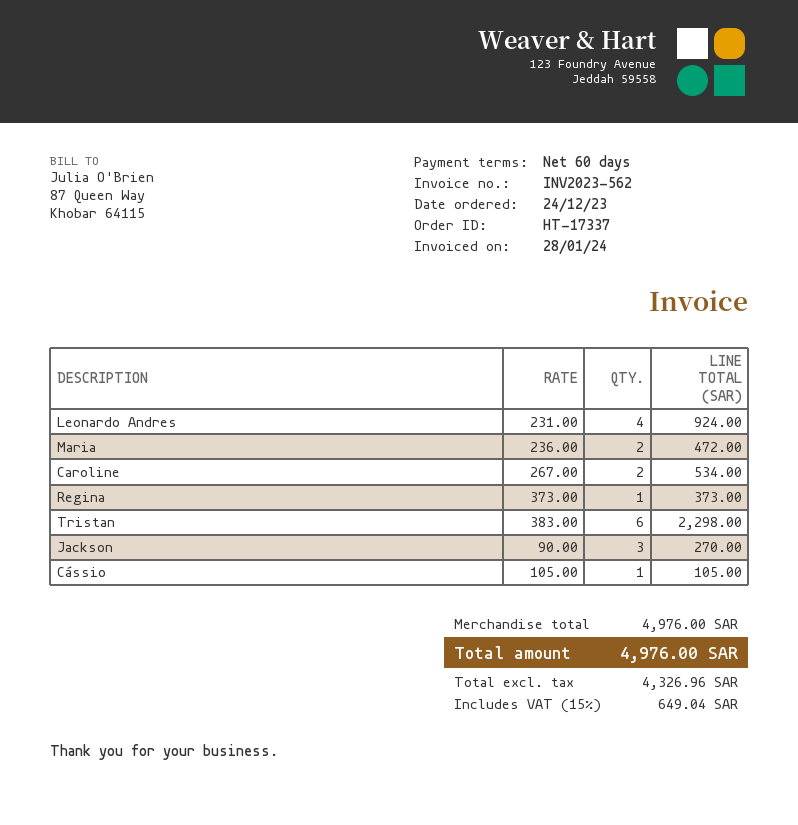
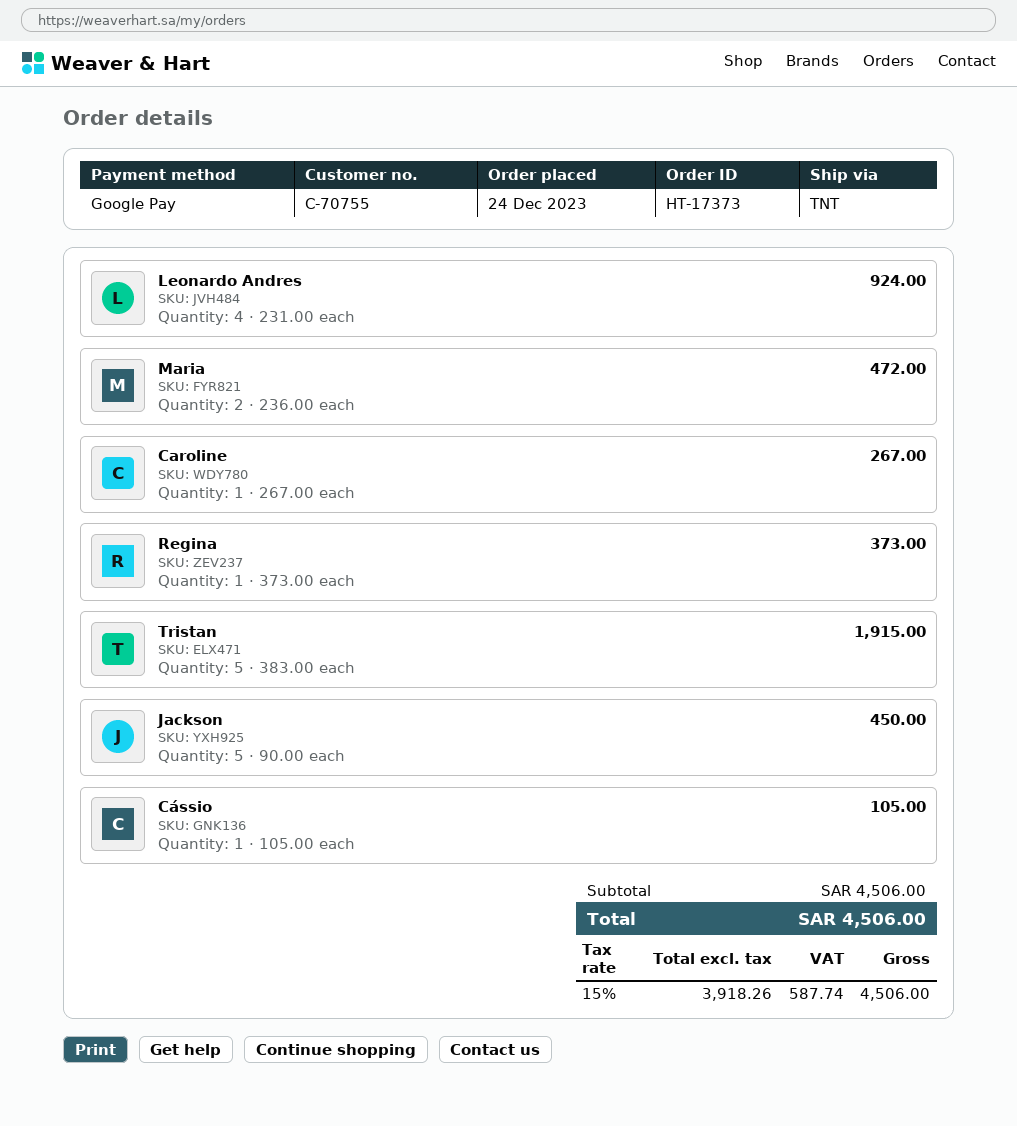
order number: HT-17337 -> HT-17373
Caroline: 2 x 267.00 = 534.00 -> 1 x 267.00 = 267.00
Tristan: 6 x 383.00 = 2298.00 -> 5 x 383.00 = 1915.00
Jackson: 3 x 90.00 = 270.00 -> 5 x 90.00 = 450.00
subtotal: 4976.00 -> 4506.00
net: 4326.96 -> 3918.26
tax: 15% = 649.04 -> 15% = 587.74
total: 4976.00 -> 4506.00

